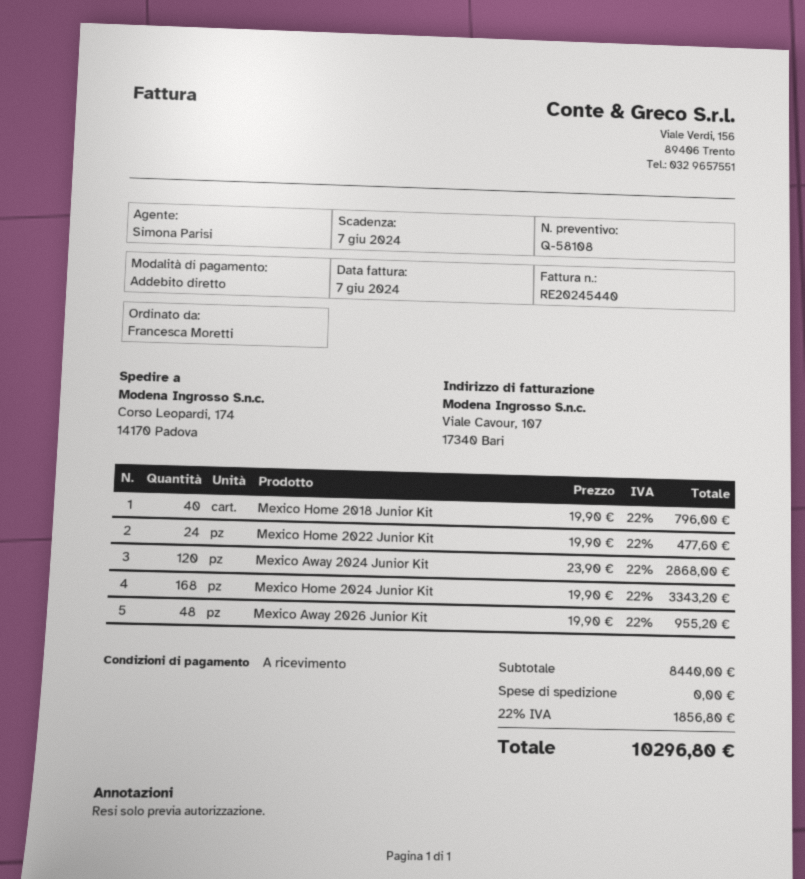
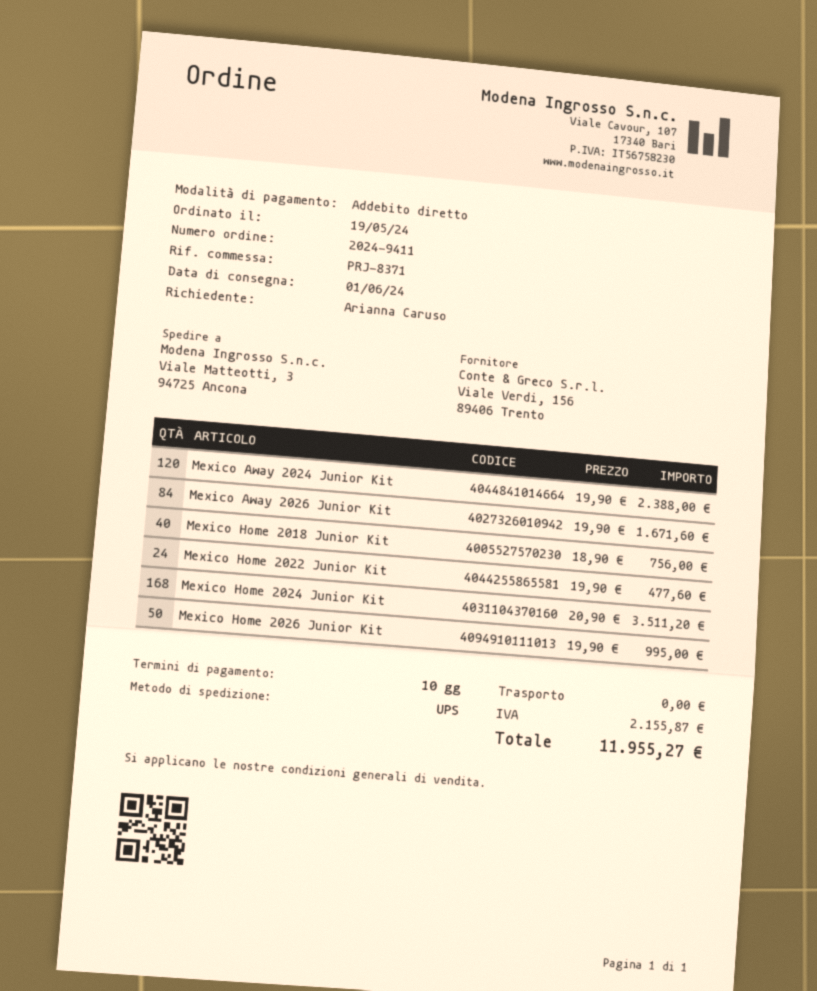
payment terms: on receipt -> 10 days
ordered by: Francesca Moretti -> Arianna Caruso
ship to: Corso Leopardi, 174, 14170 Padova -> Viale Matteotti, 3, 94725 Ancona
Mexico Home 2018 Junior Kit: 40 x 19.90 = 796.00 -> 40 x 18.90 = 756.00
Mexico Away 2024 Junior Kit: 120 x 23.90 = 2868.00 -> 120 x 19.90 = 2388.00
Mexico Home 2024 Junior Kit: 168 x 19.90 = 3343.20 -> 168 x 20.90 = 3511.20
Mexico Away 2026 Junior Kit: 48 x 19.90 = 955.20 -> 84 x 19.90 = 1671.60
Mexico Home 2026 Junior Kit: none -> 50 x 19.90 = 995.00
tax: 1856.80 -> 2155.87
total: 10296.80 -> 11955.27

